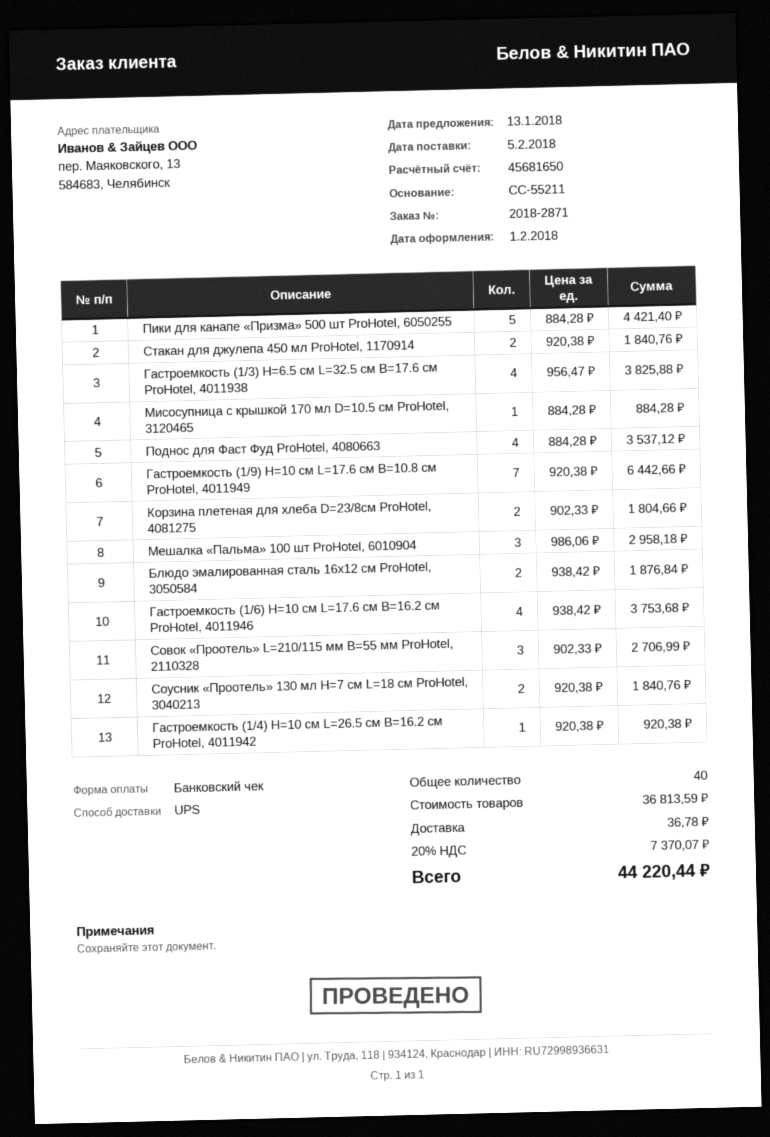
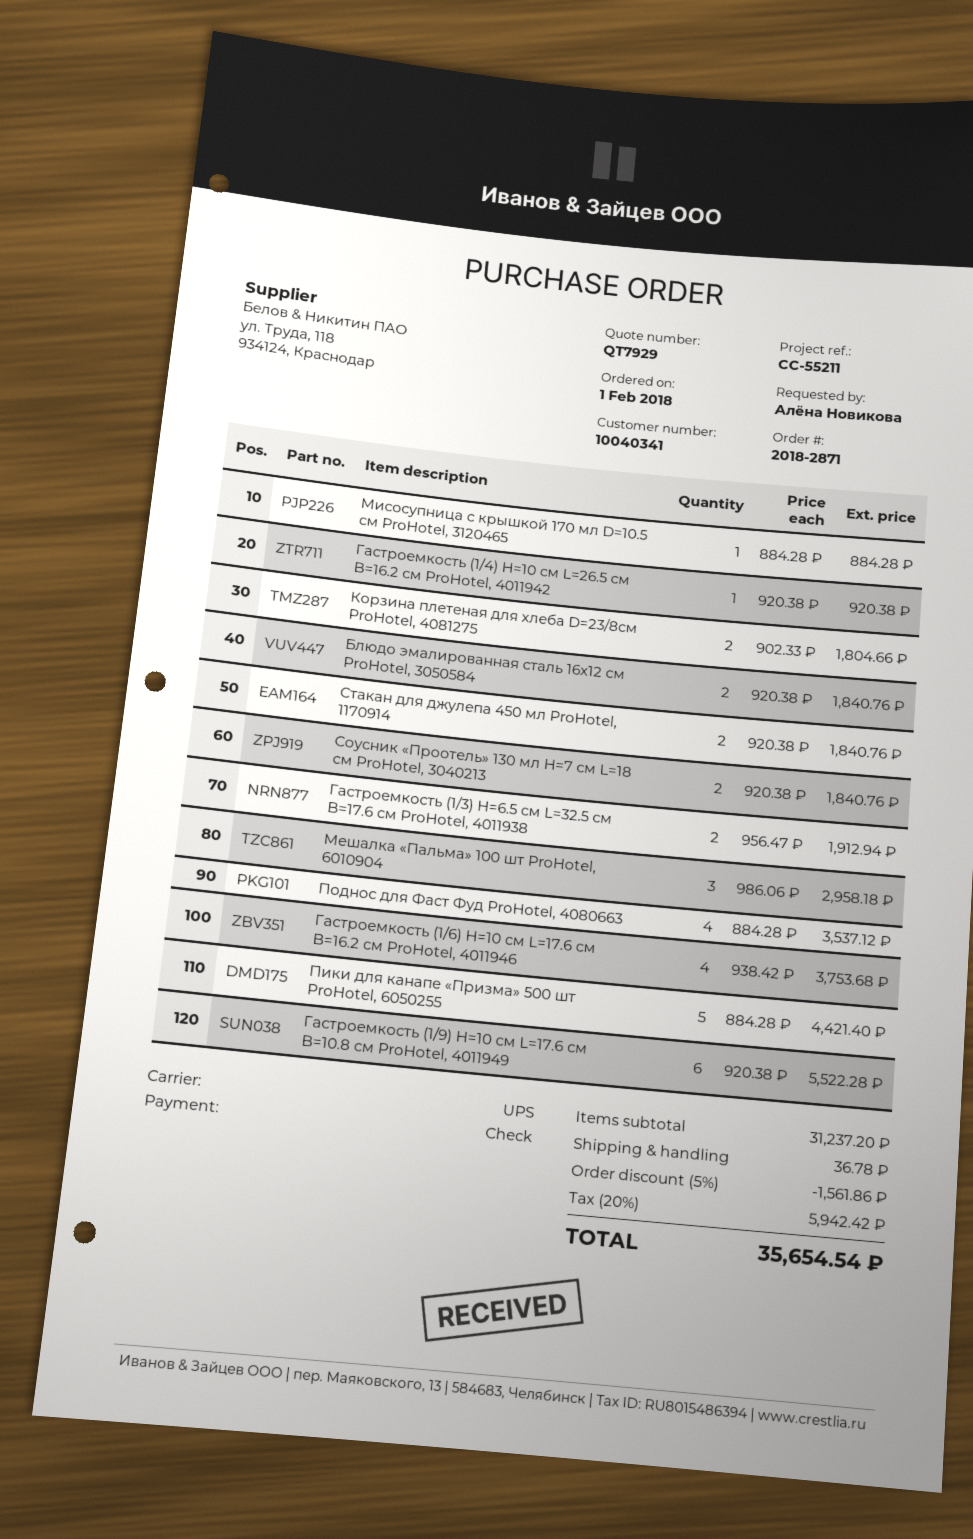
Гастроемкость (1/3) H=6.5 см L=32.5 см B=17.6 см ProHotel, 4011938: 4 x 956.47 = 3825.88 -> 2 x 956.47 = 1912.94
Гастроемкость (1/9) H=10 см L=17.6 см B=10.8 см ProHotel, 4011949: 7 x 920.38 = 6442.66 -> 6 x 920.38 = 5522.28
Блюдо эмалированная сталь 16х12 см ProHotel, 3050584: 2 x 938.42 = 1876.84 -> 2 x 920.38 = 1840.76
Совок «Проотель» L=210/115 мм B=55 мм ProHotel, 2110328: 3 x 902.33 = 2706.99 -> none
subtotal: 36813.59 -> 31237.20
discount: none -> 5% = 1561.86
tax: 20% = 7370.07 -> 20% = 5942.42
total: 44220.44 -> 35654.54

